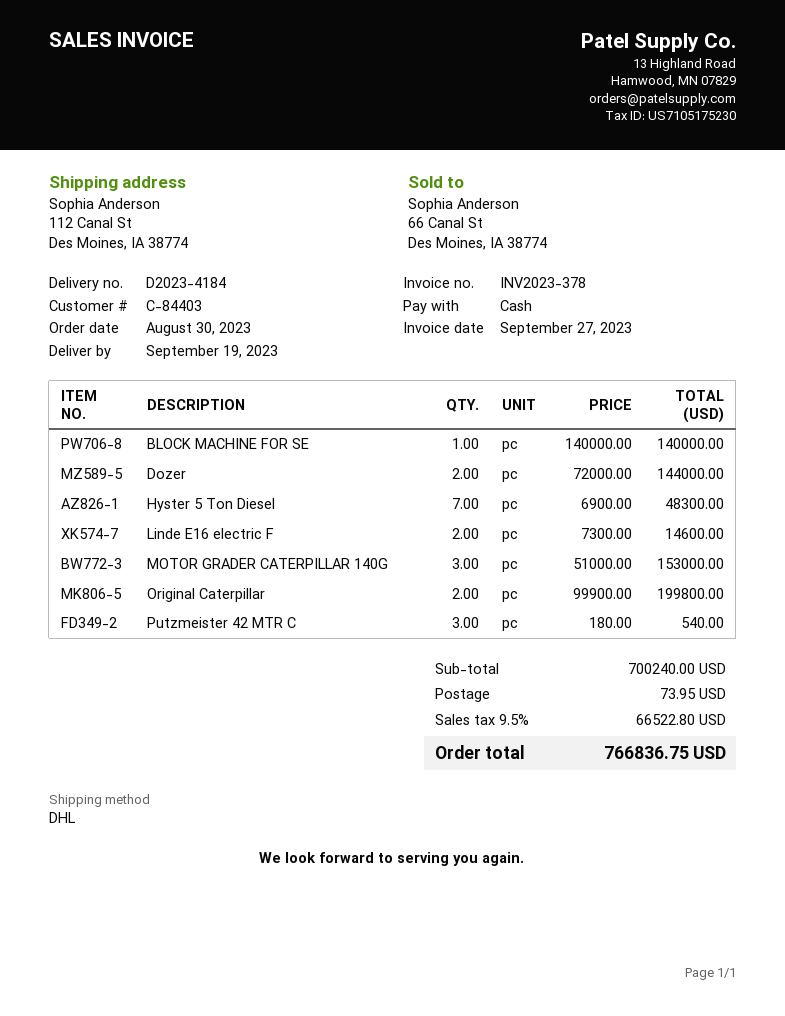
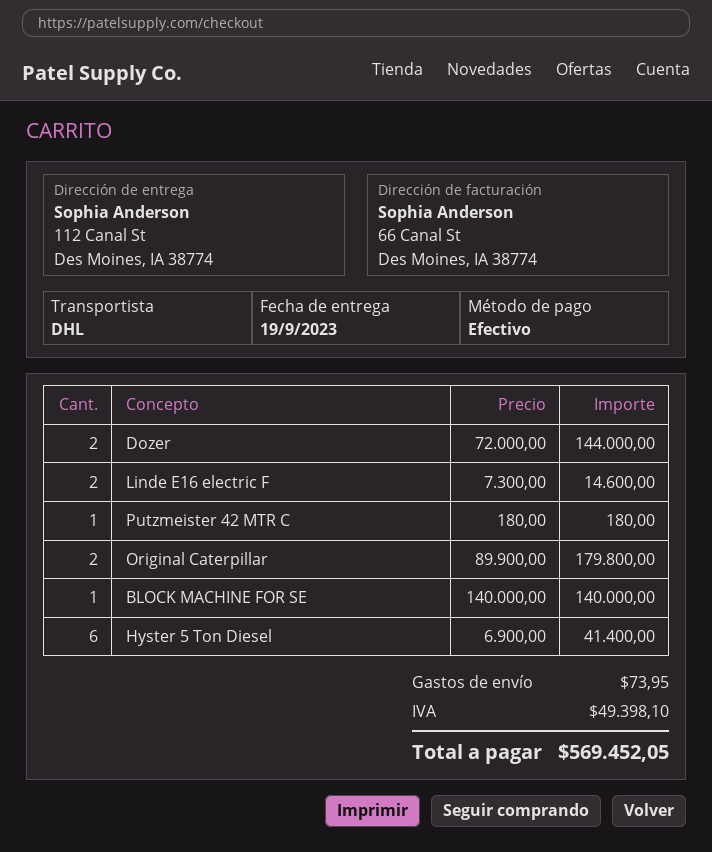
Hyster 5 Ton Diesel: 7 x 6900.00 = 48300.00 -> 6 x 6900.00 = 41400.00
MOTOR GRADER CATERPILLAR 140G: 3 x 51000.00 = 153000.00 -> none
Original Caterpillar: 2 x 99900.00 = 199800.00 -> 2 x 89900.00 = 179800.00
Putzmeister 42 MTR C: 3 x 180.00 = 540.00 -> 1 x 180.00 = 180.00
tax: 66522.80 -> 49398.10
total: 766836.75 -> 569452.05

